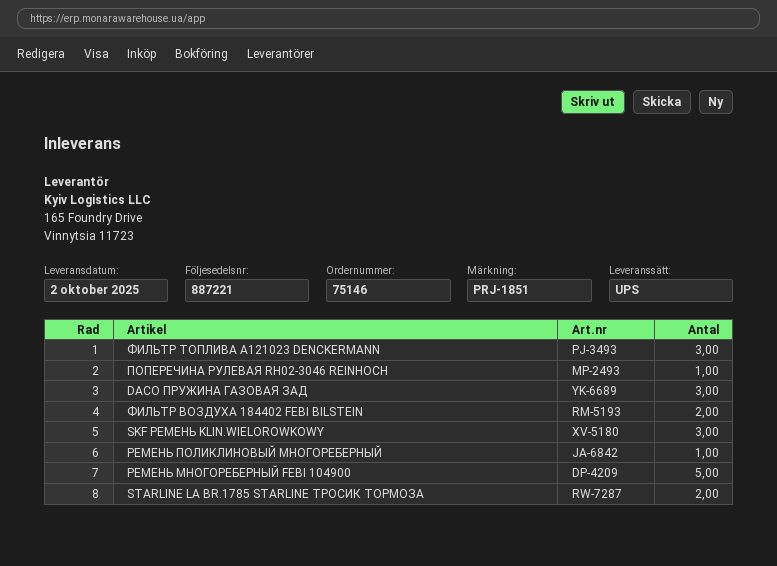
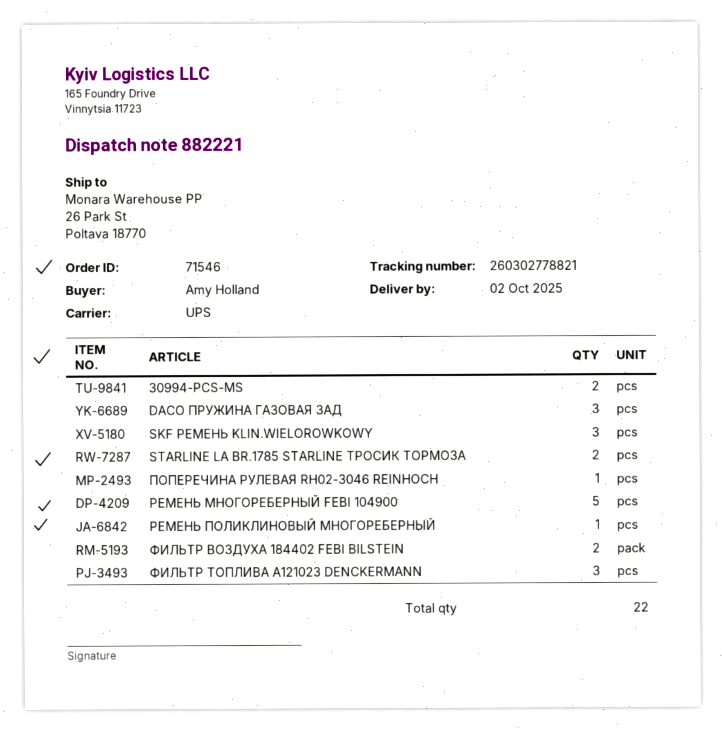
order number: 75146 -> 71546
delivery note number: 887221 -> 882221
30994-PCS-MS: none -> 2

